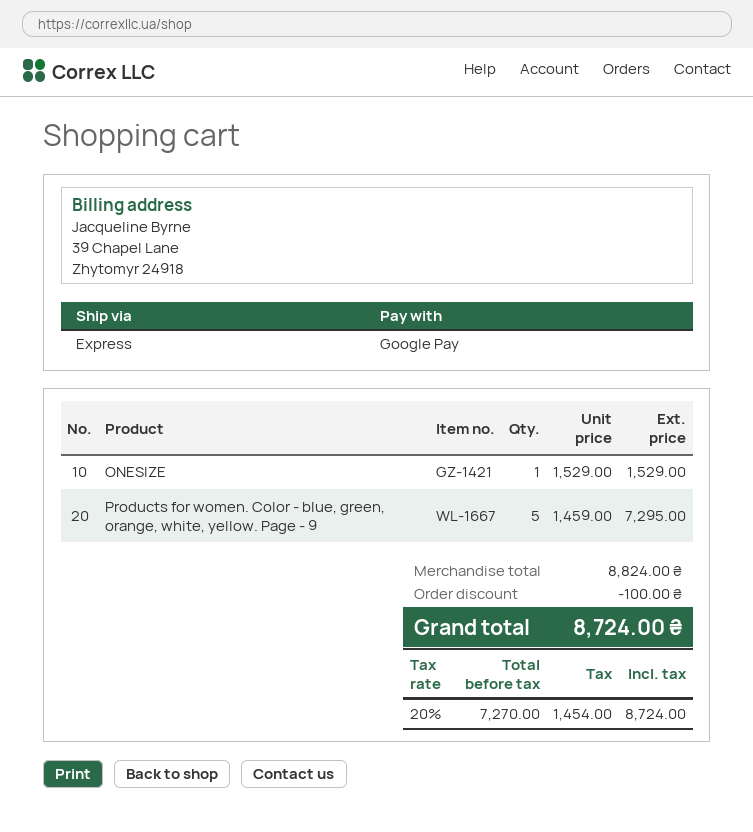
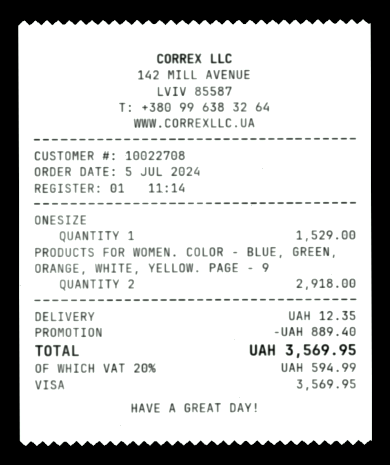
payment method: Google Pay -> Visa
Products for women. Color - blue, green, orange, white, yellow. Page - 9: 5 for 7295.00 -> 2 for 2918.00
discount: 100.00 -> 889.40
shipping: none -> 12.35
tax: 20% = 1454.00 -> 20% = 594.99
total: 8724.00 -> 3569.95

